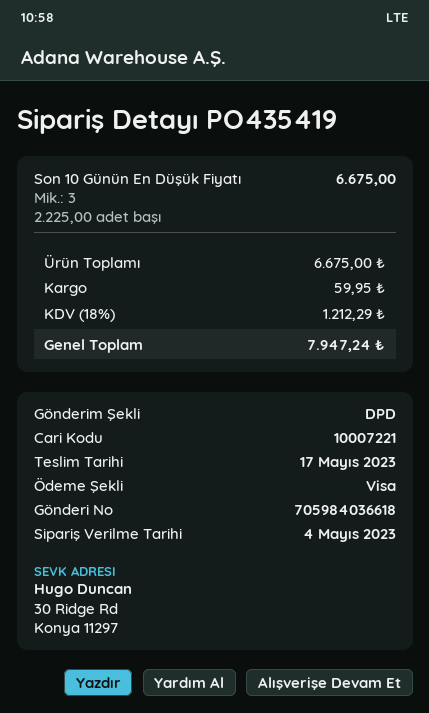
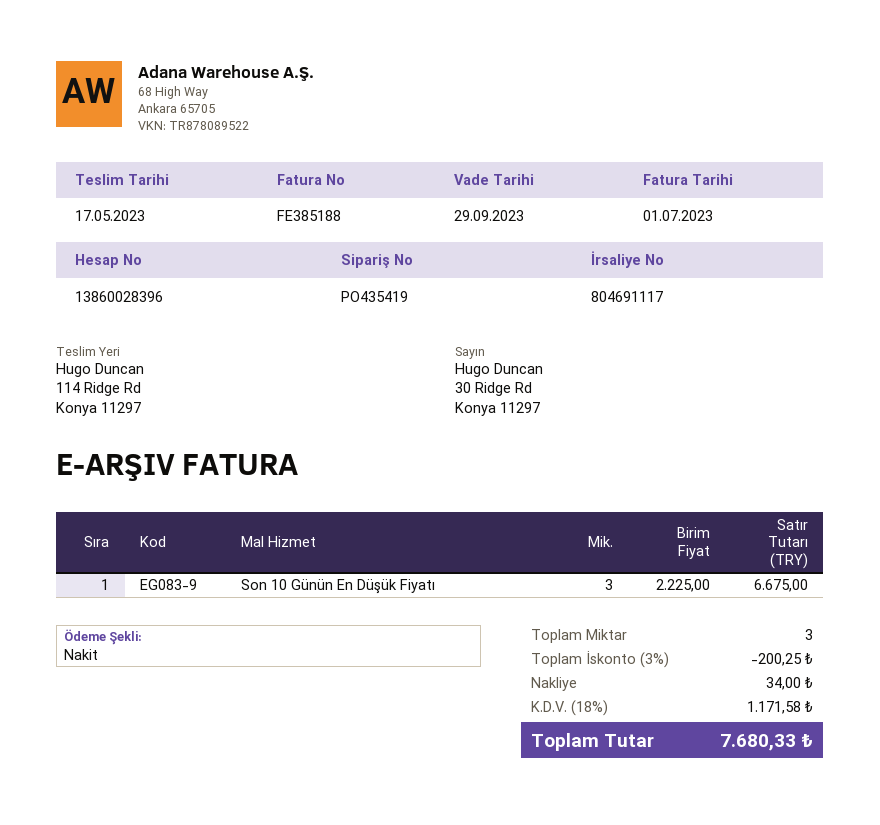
payment method: Visa -> cash
ship to: 30 Ridge Rd, Konya 11297 -> 114 Ridge Rd, Konya 11297
discount: none -> 3% = 200.25
shipping: 59.95 -> 34.00
tax: 18% = 1212.29 -> 18% = 1171.58
total: 7947.24 -> 7680.33

